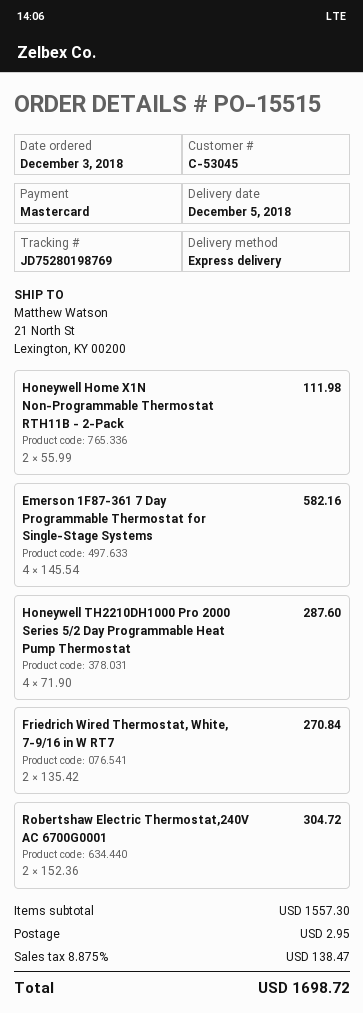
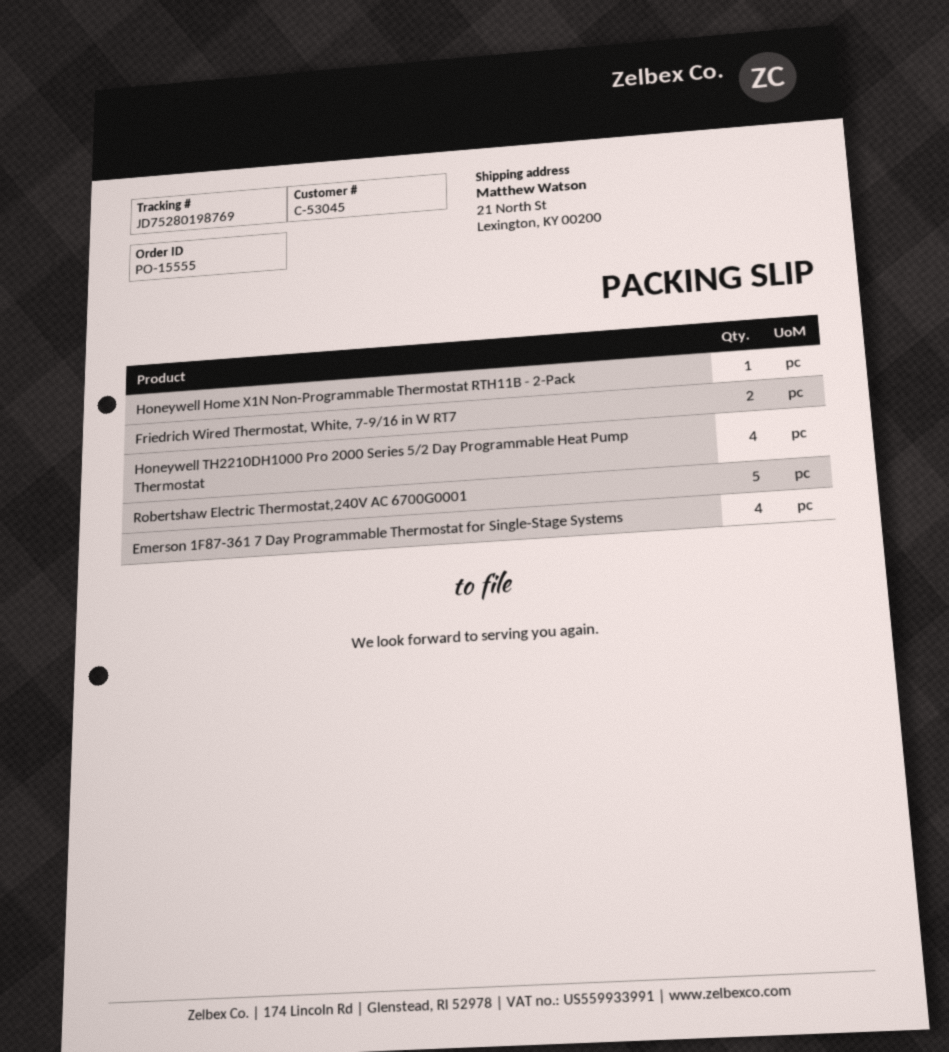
order number: PO-15515 -> PO-15555
Honeywell Home X1N Non-Programmable Thermostat RTH11B - 2-Pack: 2 -> 1
Robertshaw Electric Thermostat,240V AC 6700G0001: 2 -> 5

